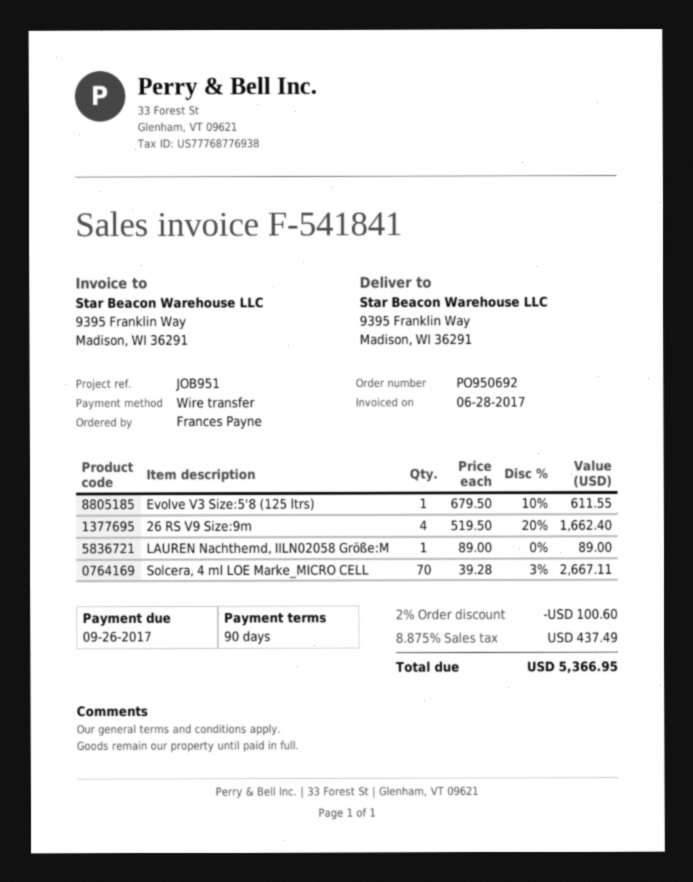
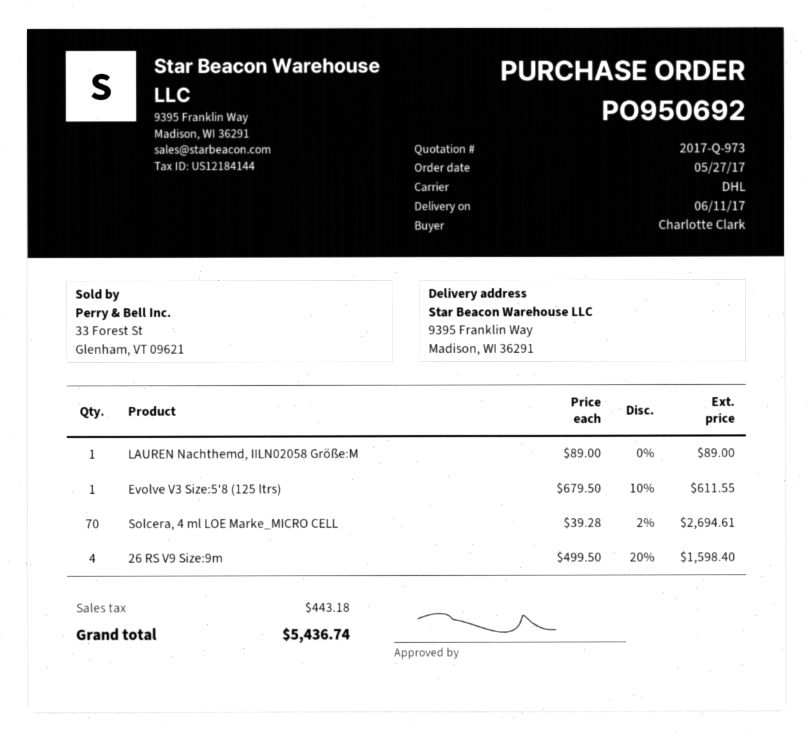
ordered by: Frances Payne -> Charlotte Clark
26 RS V9 Size:9m: 4 x 519.50 - 20% = 1662.40 -> 4 x 499.50 - 20% = 1598.40
Solcera, 4 ml LOE Marke_MICRO CELL: 70 x 39.28 - 3% = 2667.11 -> 70 x 39.28 - 2% = 2694.61
discount: 2% = 100.60 -> none
tax: 437.49 -> 443.18
total: 5366.95 -> 5436.74

